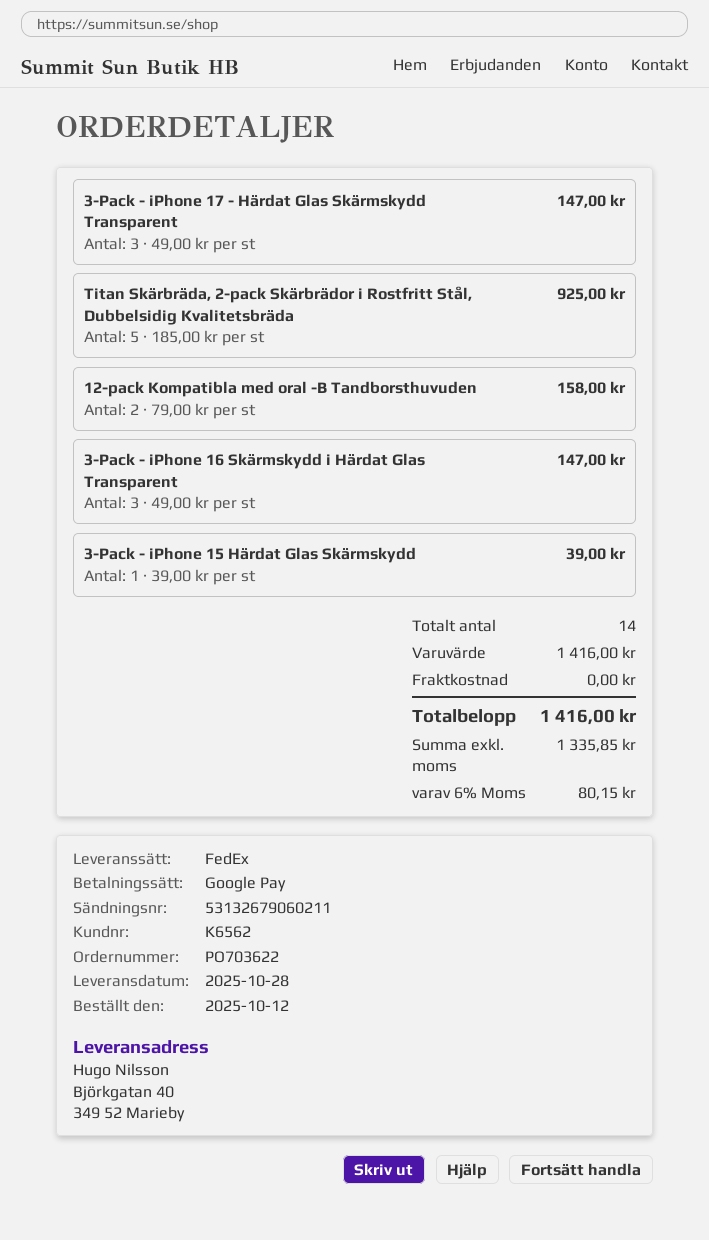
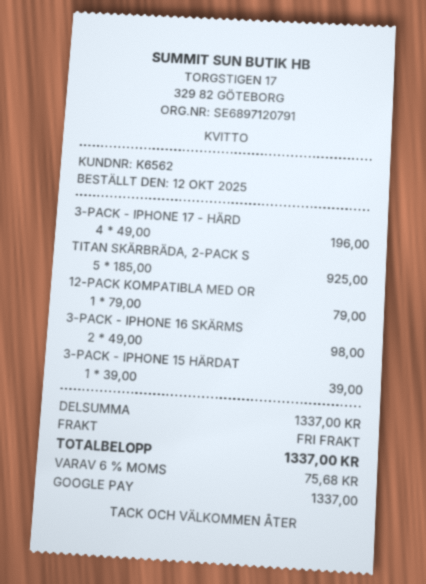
3-Pack - iPhone 17 - Härdat Glas Skärmskydd Transparent: 3 x 49.00 = 147.00 -> 4 x 49.00 = 196.00
12-pack Kompatibla med oral -B Tandborsthuvuden: 2 x 79.00 = 158.00 -> 1 x 79.00 = 79.00
3-Pack - iPhone 16 Skärmskydd i Härdat Glas Transparent: 3 x 49.00 = 147.00 -> 2 x 49.00 = 98.00
subtotal: 1416.00 -> 1337.00
tax: 6% = 80.15 -> 6% = 75.68
total: 1416.00 -> 1337.00

